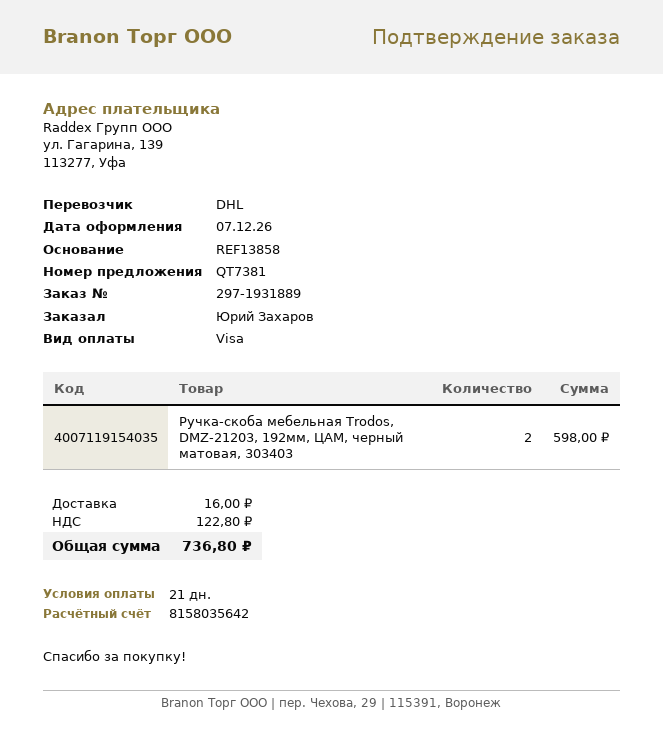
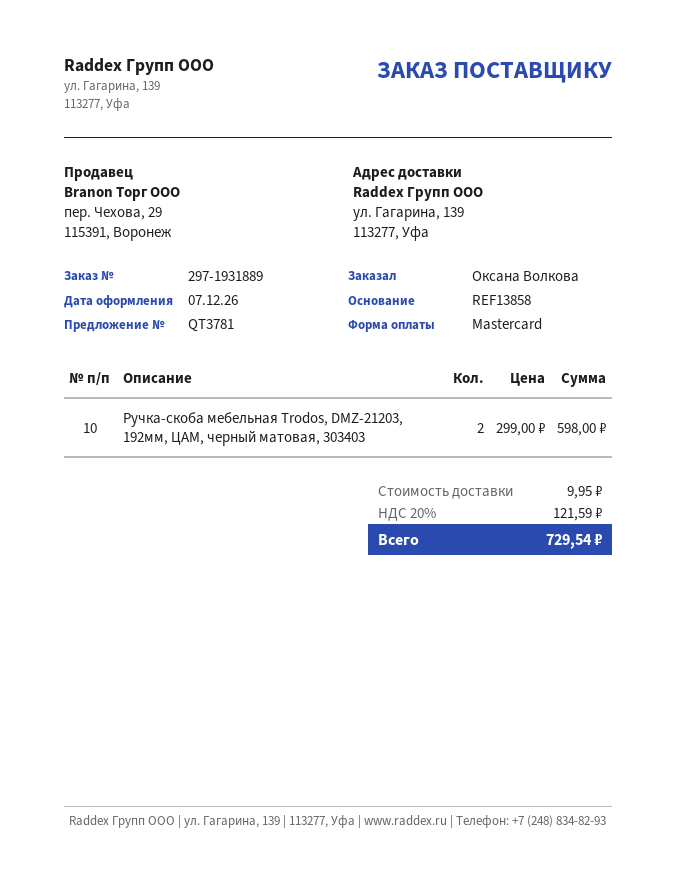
quote number: QT7381 -> QT3781
ordered by: Юрий Захаров -> Оксана Волкова
payment method: Visa -> Mastercard
shipping: 16.00 -> 9.95
tax: 122.80 -> 121.59
total: 736.80 -> 729.54

